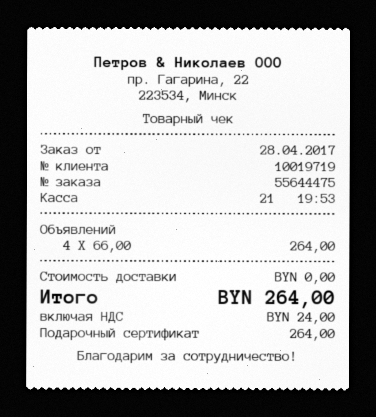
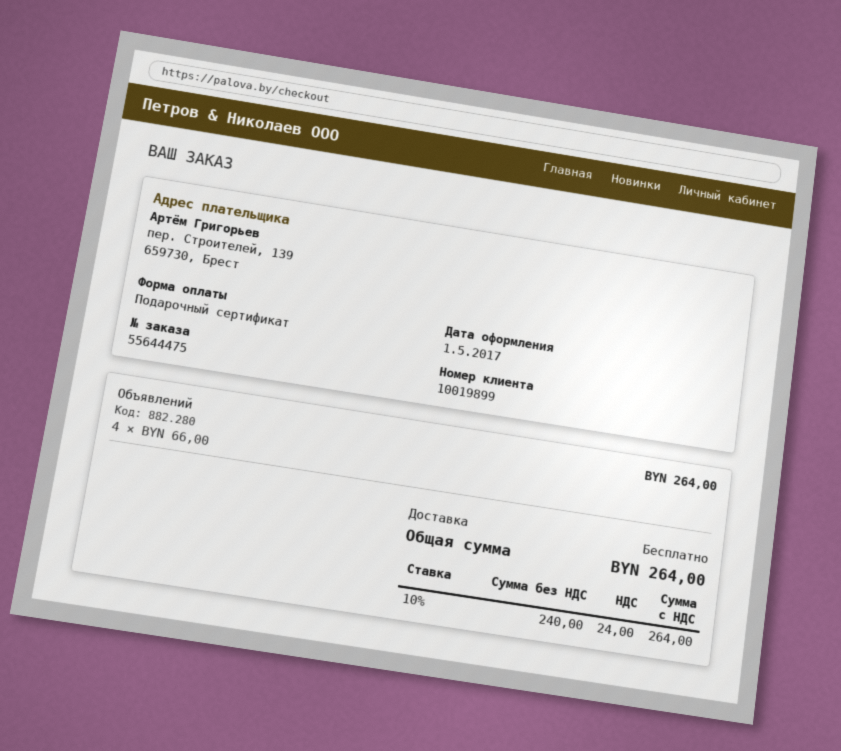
order date: 2017-04-28 -> 2017-05-01
customer number: 10019719 -> 10019899

